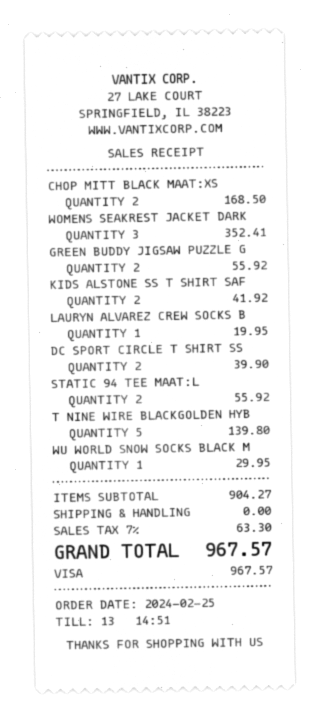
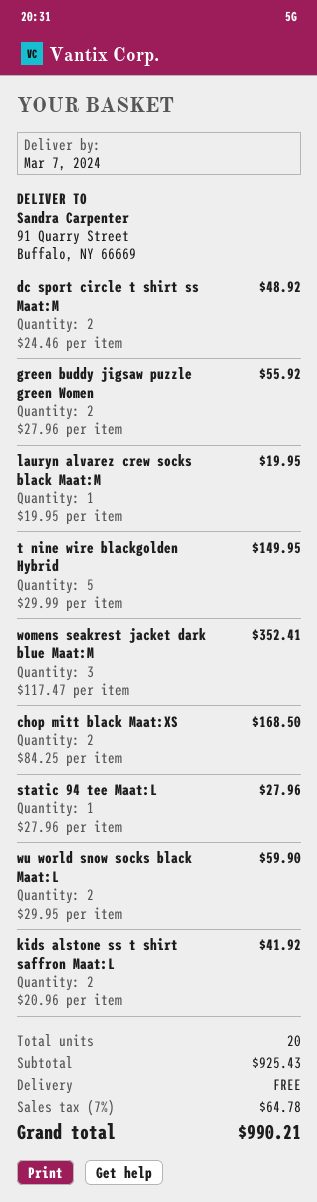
DC SPORT CIRCLE T SHIRT SS: 2 for 39.90 -> 2 for 48.92
STATIC 94 TEE MAAT:L: 2 for 55.92 -> 1 for 27.96
T NINE WIRE BLACKGOLDEN HYB: 5 for 139.80 -> 5 for 149.95
WU WORLD SNOW SOCKS BLACK M: 1 for 29.95 -> 2 for 59.90
subtotal: 904.27 -> 925.43
tax: 7% = 63.30 -> 7% = 64.78
total: 967.57 -> 990.21

